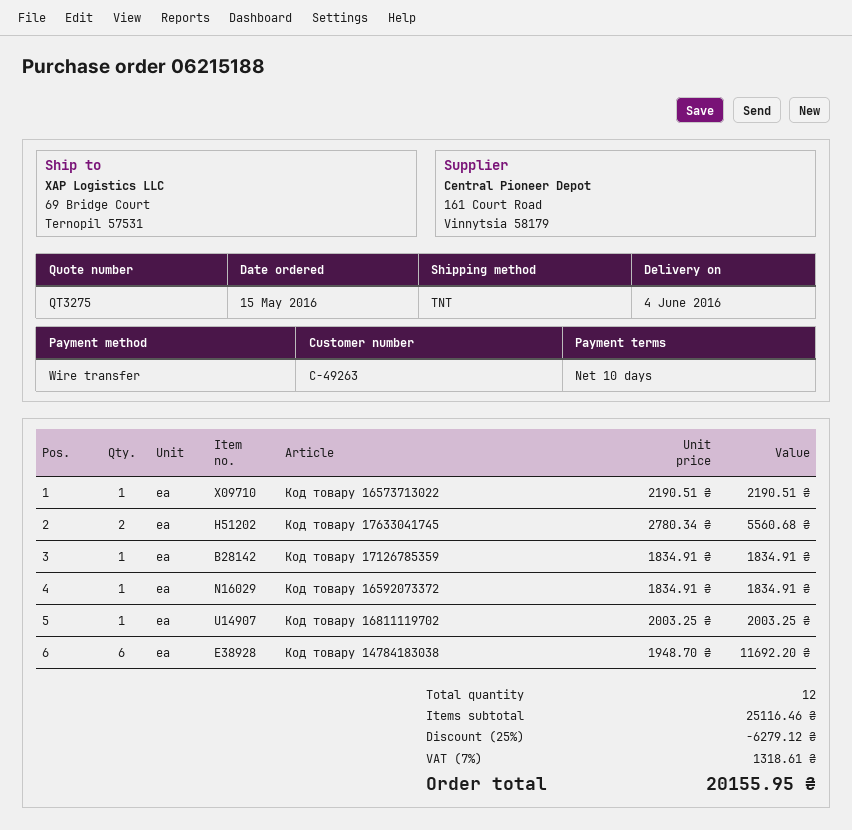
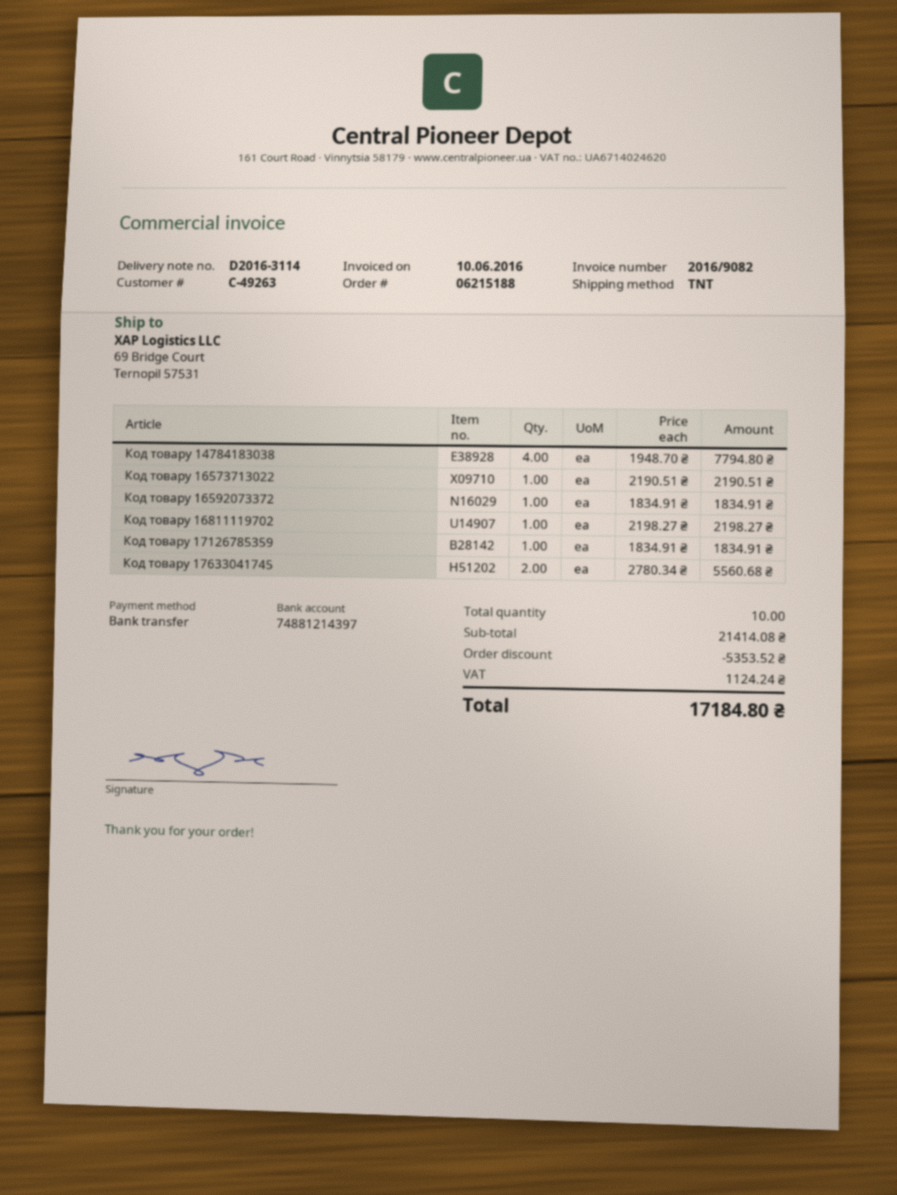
Код товару 16811119702: 1 x 2003.25 = 2003.25 -> 1 x 2198.27 = 2198.27
Код товару 14784183038: 6 x 1948.70 = 11692.20 -> 4 x 1948.70 = 7794.80
total quantity: 12 -> 10
subtotal: 25116.46 -> 21414.08
discount: 6279.12 -> 5353.52
tax: 1318.61 -> 1124.24
total: 20155.95 -> 17184.80

